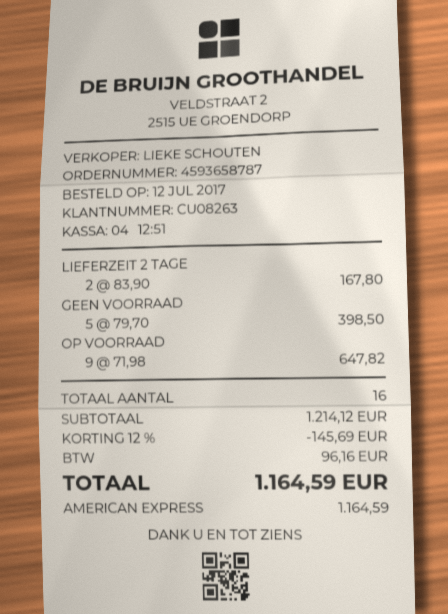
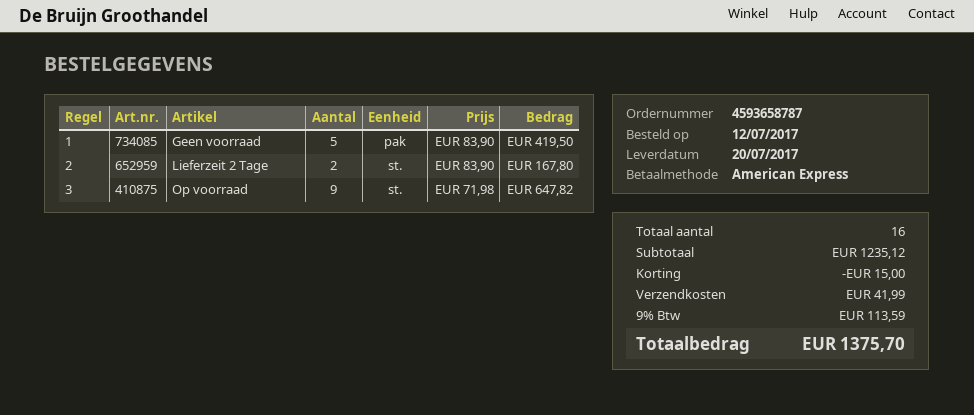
GEEN VOORRAAD: 5 x 79.70 = 398.50 -> 5 x 83.90 = 419.50
subtotal: 1214.12 -> 1235.12
discount: 145.69 -> 15.00
shipping: none -> 41.99
tax: 96.16 -> 113.59
total: 1164.59 -> 1375.70

